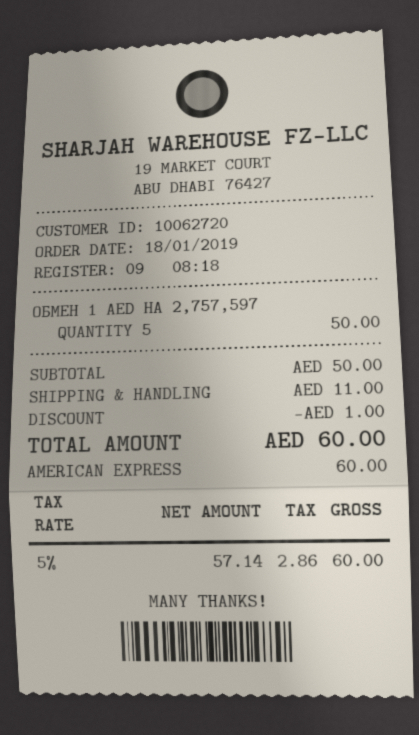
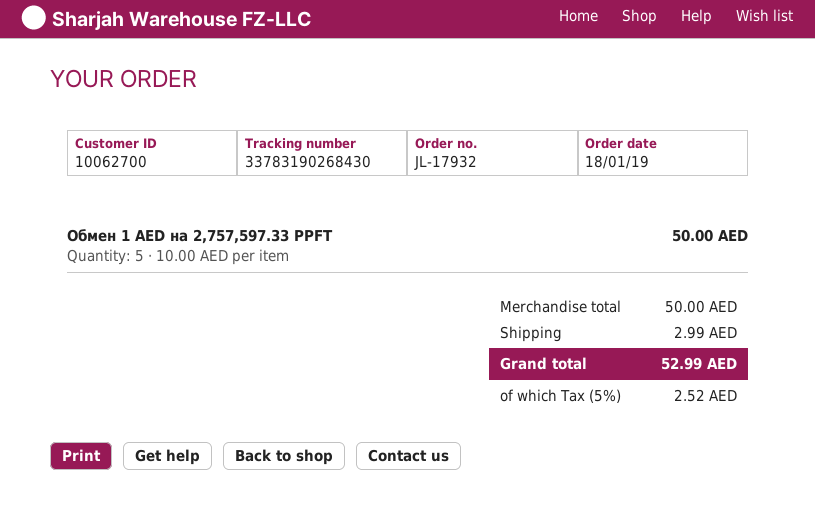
customer number: 10062720 -> 10062700
discount: 1.00 -> none
shipping: 11.00 -> 2.99
tax: 5% = 2.86 -> 5% = 2.52
total: 60.00 -> 52.99

